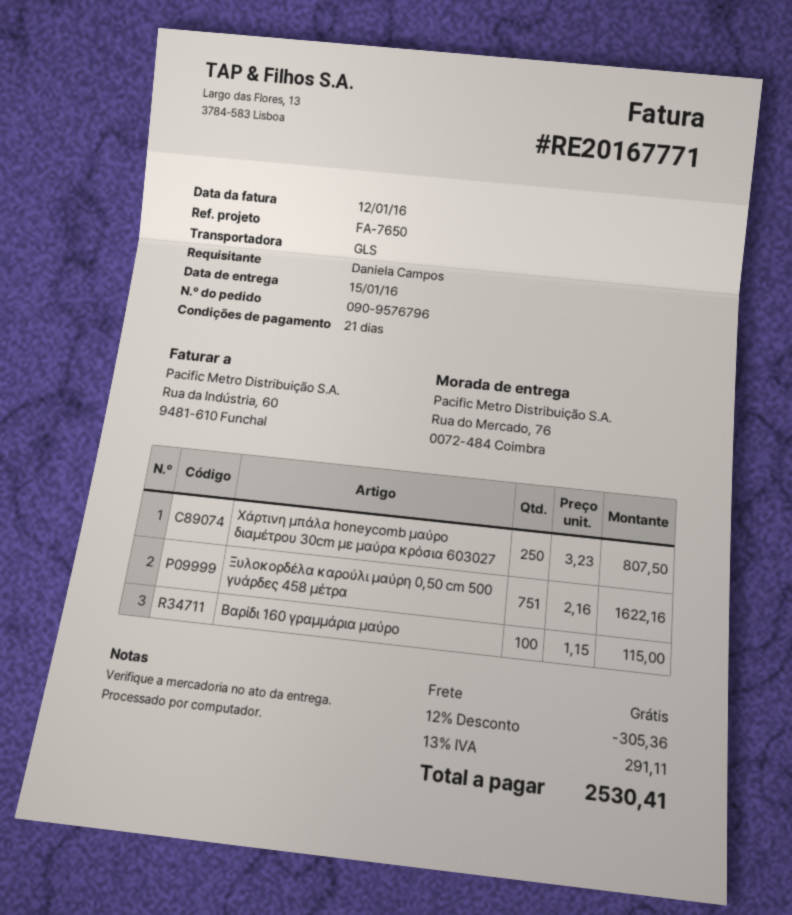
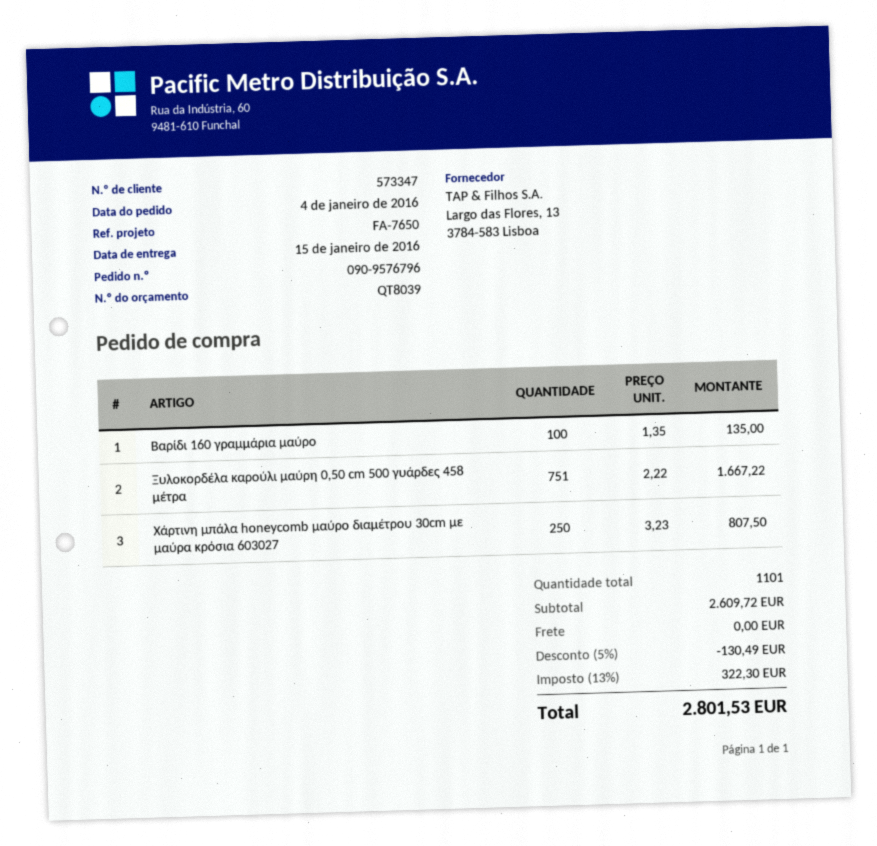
Ξυλοκορδέλα καρούλι μαύρη 0,50 cm 500 γυάρδες 458 μέτρα: 751 x 2.16 = 1622.16 -> 751 x 2.22 = 1667.22
Βαρίδι 160 γραμμάρια μαύρο: 100 x 1.15 = 115.00 -> 100 x 1.35 = 135.00
discount: 12% = 305.36 -> 5% = 130.49
tax: 13% = 291.11 -> 13% = 322.30
total: 2530.41 -> 2801.53

